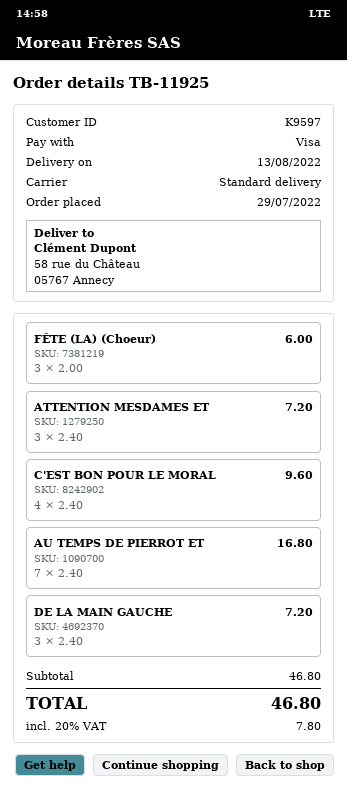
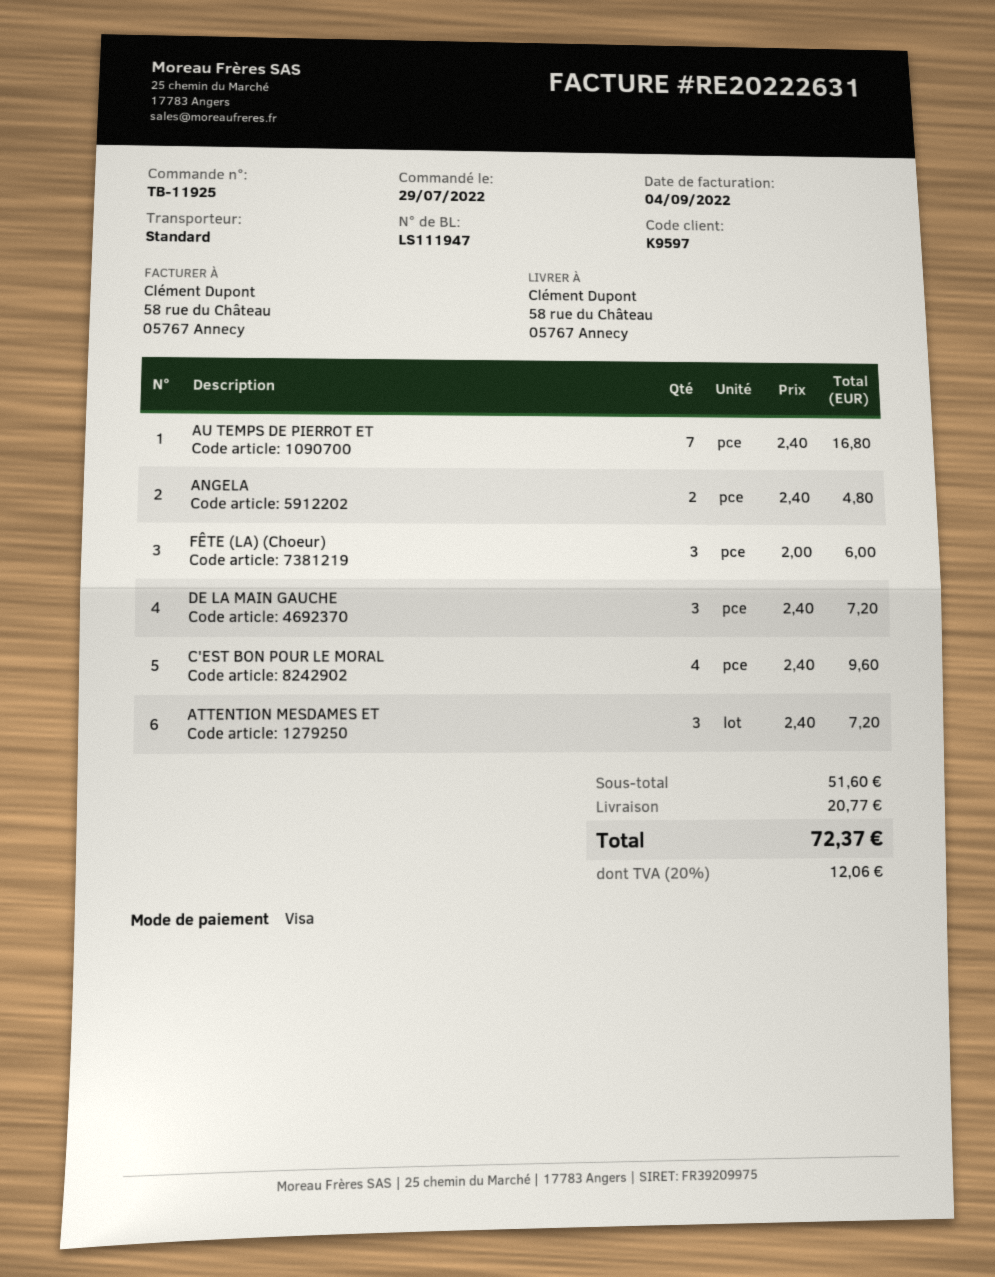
ANGELA: none -> 2 x 2.40 = 4.80
subtotal: 46.80 -> 51.60
shipping: none -> 20.77
tax: 20% = 7.80 -> 20% = 12.06
total: 46.80 -> 72.37

